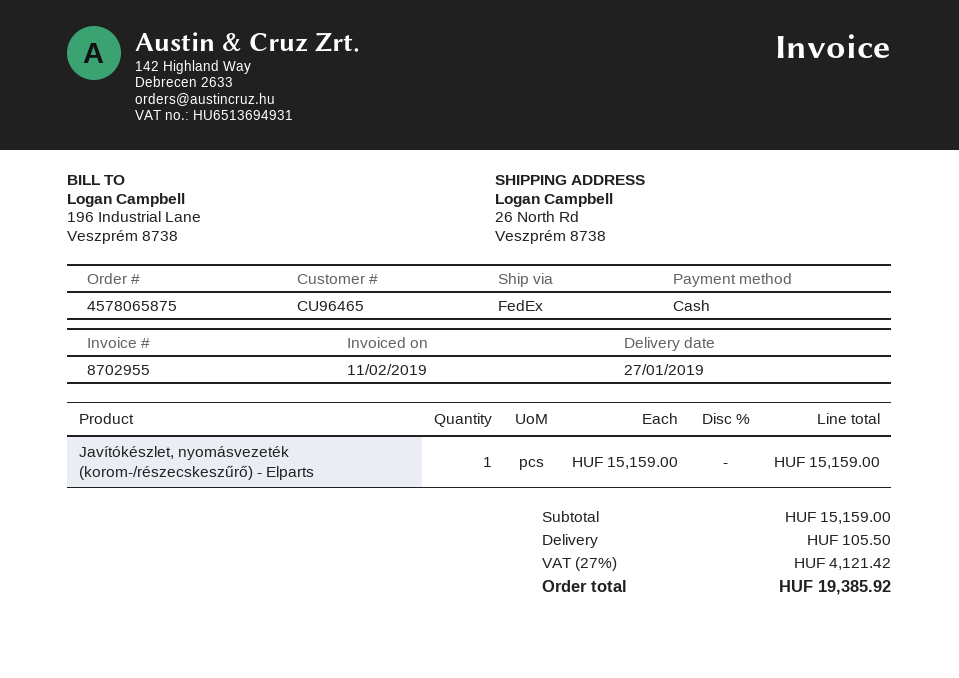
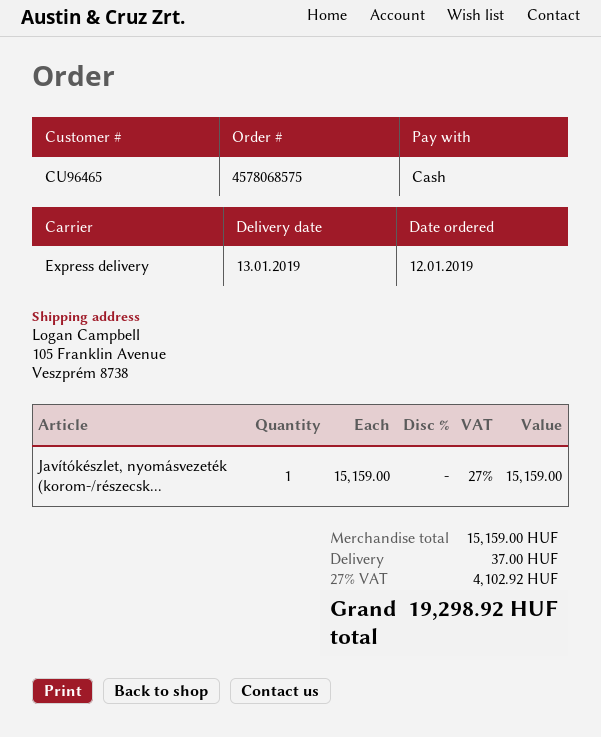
order number: 4578065875 -> 4578068575
delivery date: 2019-01-27 -> 2019-01-13
shipping method: FedEx -> express
ship to: 26 North Rd, Veszprém 8738 -> 105 Franklin Avenue, Veszprém 8738
shipping: 105.50 -> 37.00
tax: 27% = 4121.42 -> 27% = 4102.92
total: 19385.92 -> 19298.92

